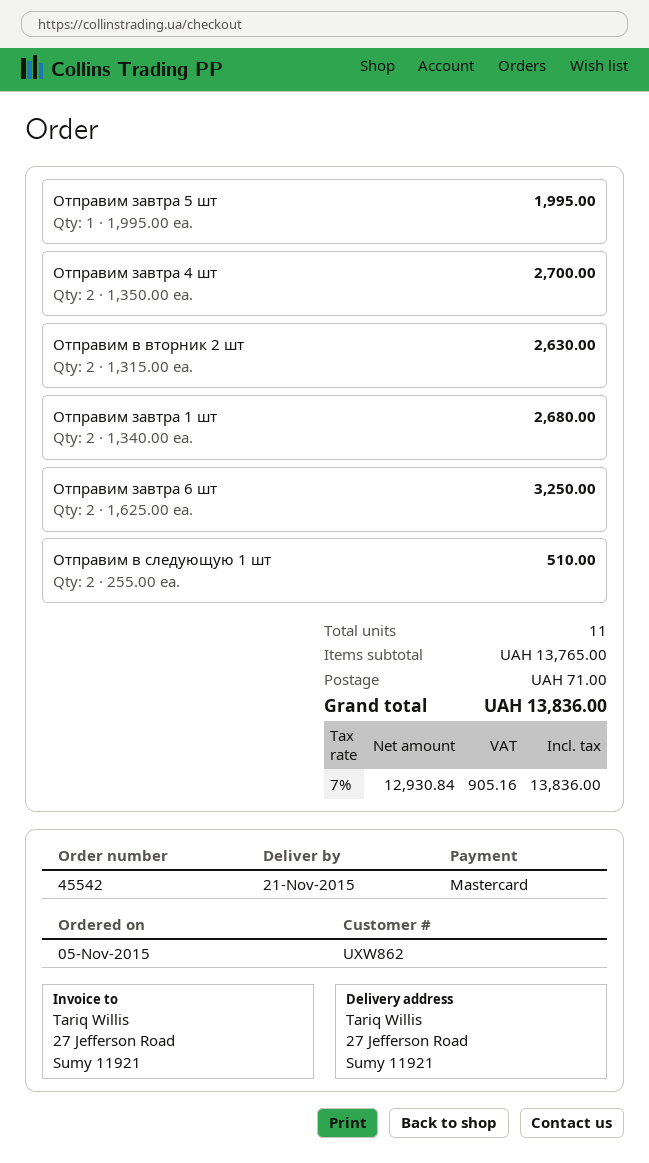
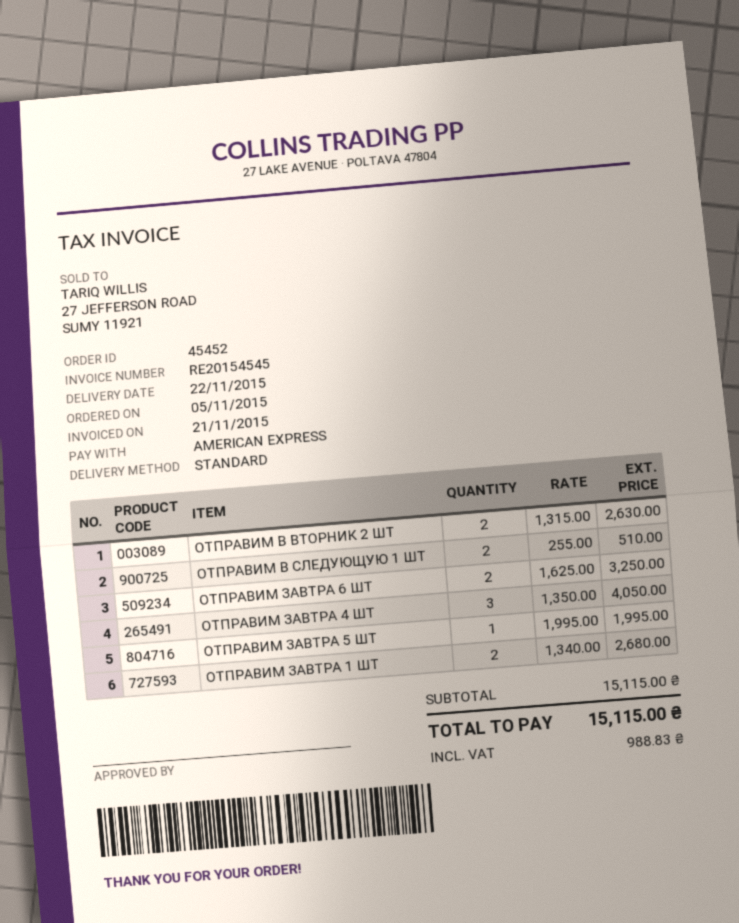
order number: 45542 -> 45452
delivery date: 2015-11-21 -> 2015-11-22
payment method: Mastercard -> American Express
Отправим завтра 4 шт: 2 x 1350.00 = 2700.00 -> 3 x 1350.00 = 4050.00
subtotal: 13765.00 -> 15115.00
shipping: 71.00 -> none
tax: 905.16 -> 988.83
total: 13836.00 -> 15115.00

